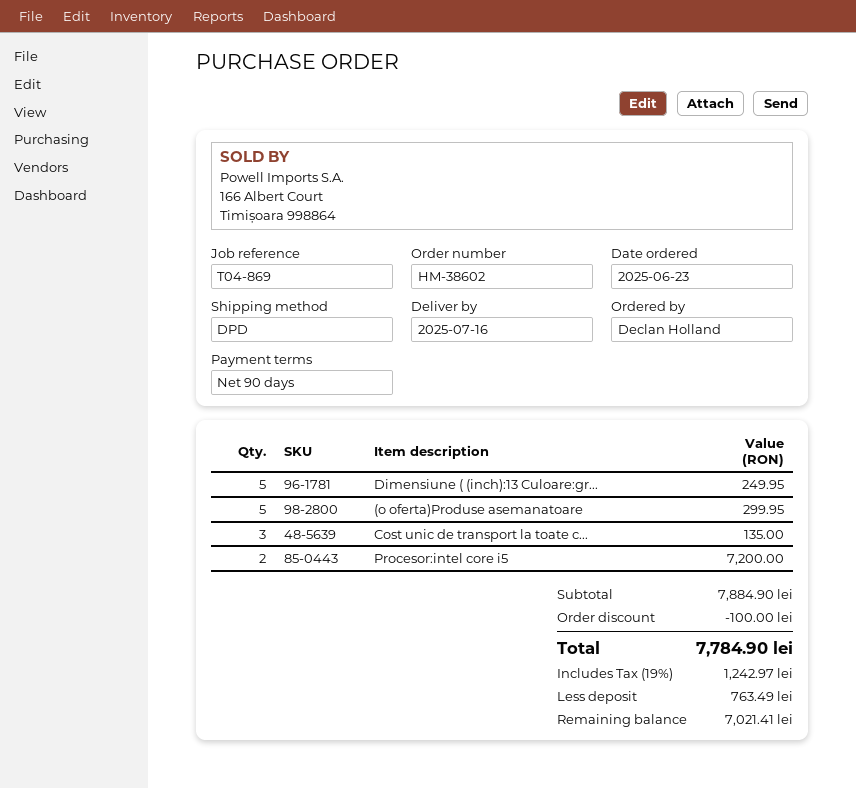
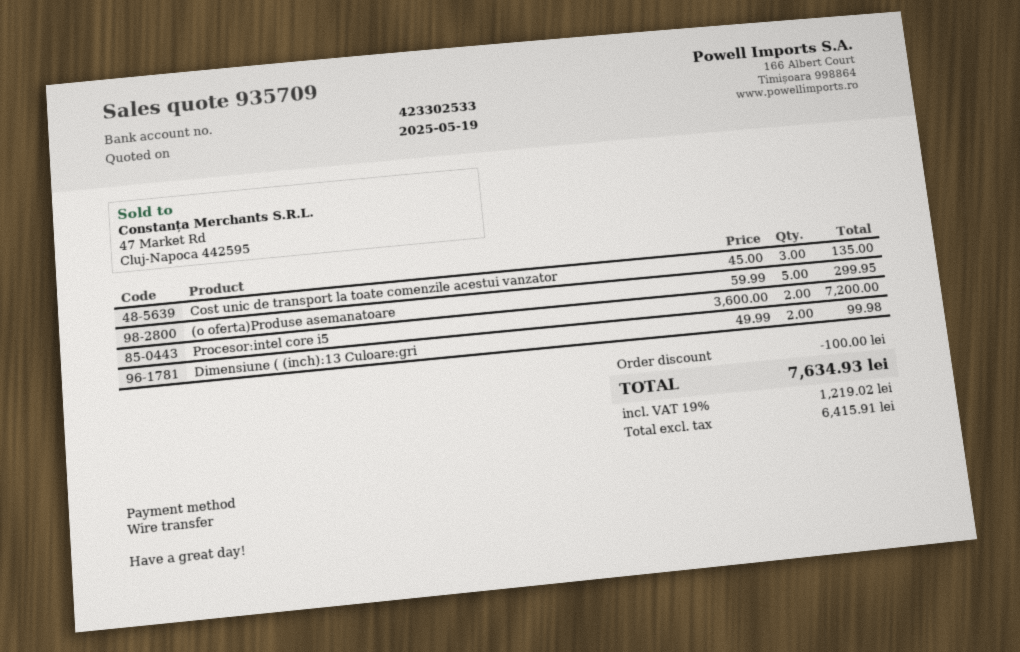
Dimensiune ( (inch):13 Culoare:gr...: 5 for 249.95 -> 2 for 99.98
tax: 19% = 1242.97 -> 19% = 1219.02
total: 7784.90 -> 7634.93

